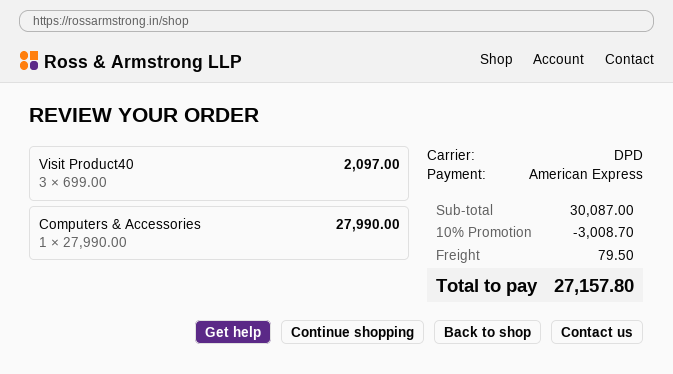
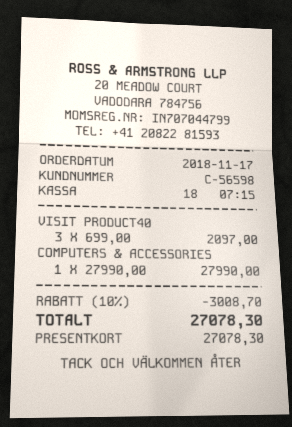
payment method: American Express -> gift card
shipping: 79.50 -> none
total: 27157.80 -> 27078.30

